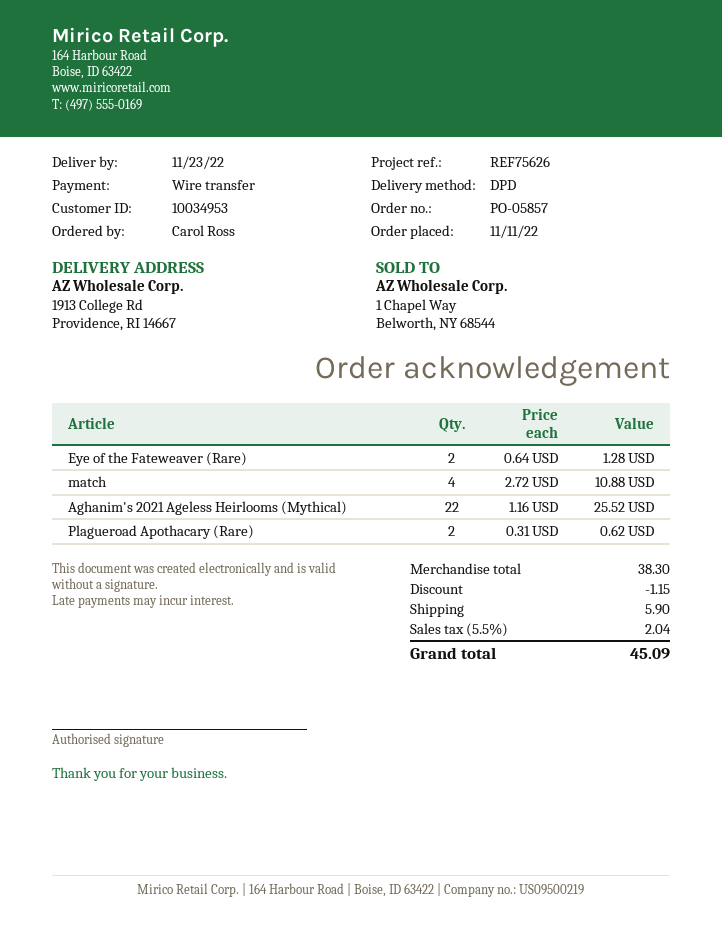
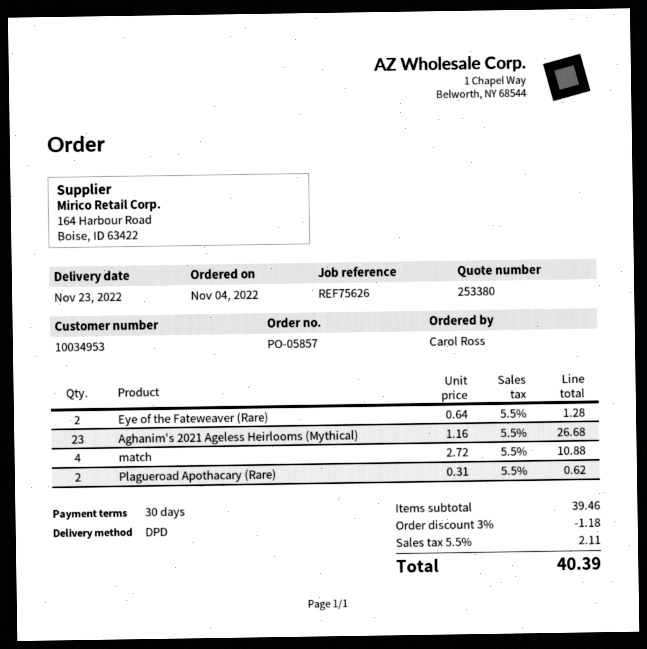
order date: 2022-11-11 -> 2022-11-04
Aghanim's 2021 Ageless Heirlooms (Mythical): 22 x 1.16 = 25.52 -> 23 x 1.16 = 26.68
subtotal: 38.30 -> 39.46
discount: 1.15 -> 1.18
shipping: 5.90 -> none
tax: 5.5% = 2.04 -> 5.5% = 2.11
total: 45.09 -> 40.39

